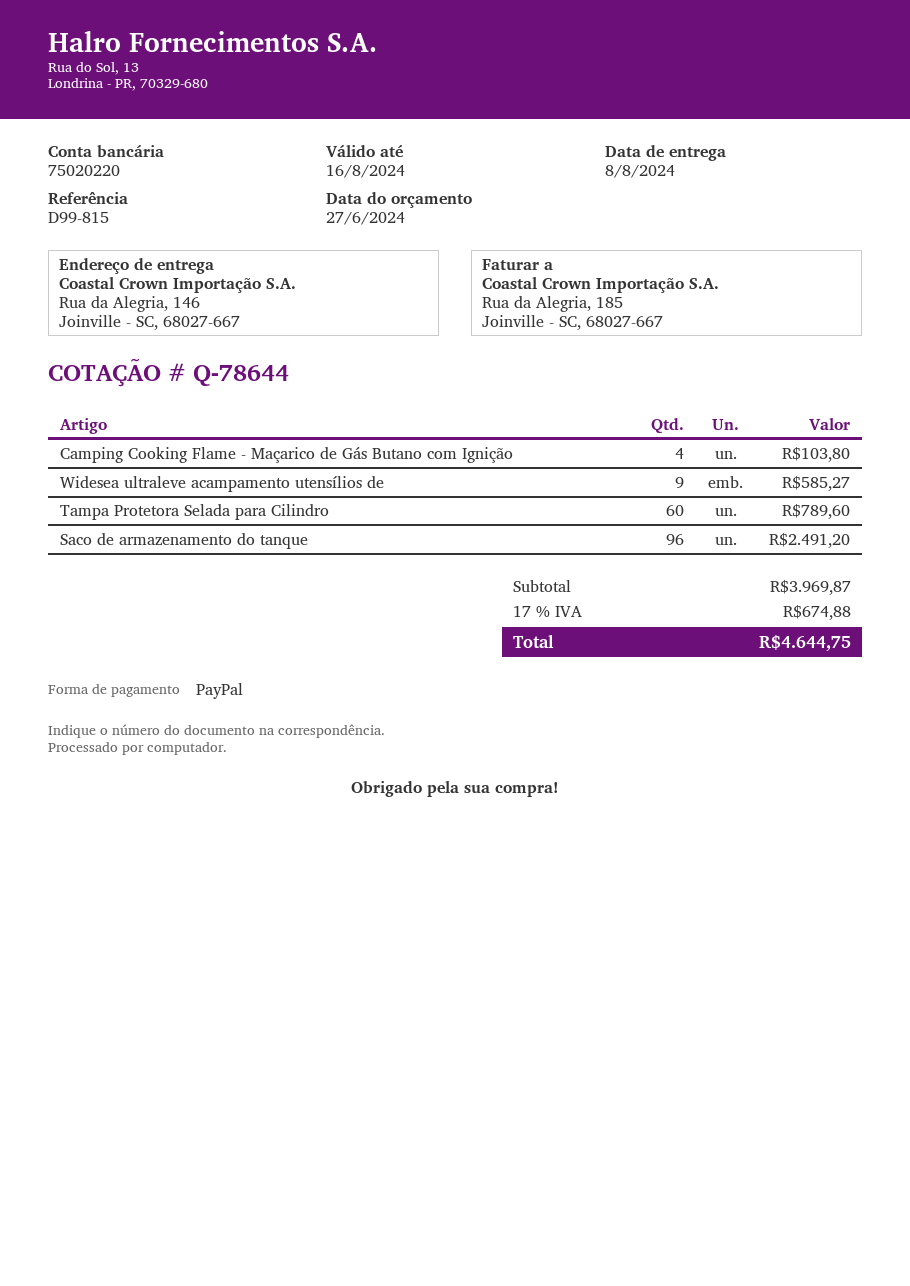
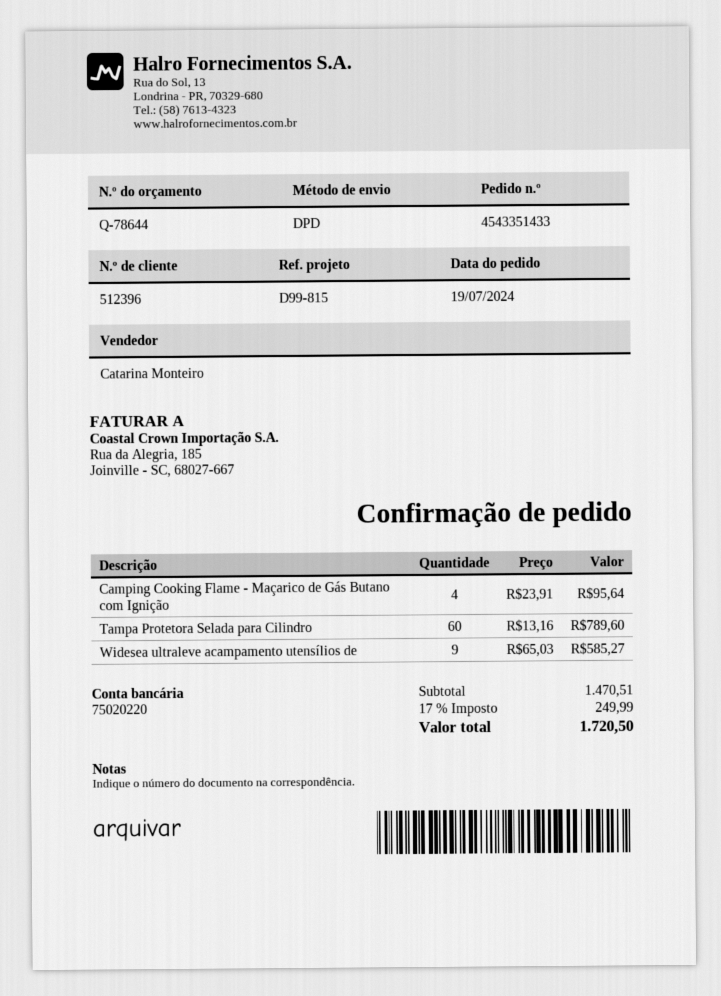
Camping Cooking Flame - Maçarico de Gás Butano com Ignição: 4 for 103.80 -> 4 for 95.64
Saco de armazenamento do tanque: 96 for 2491.20 -> none
subtotal: 3969.87 -> 1470.51
tax: 17% = 674.88 -> 17% = 249.99
total: 4644.75 -> 1720.50

